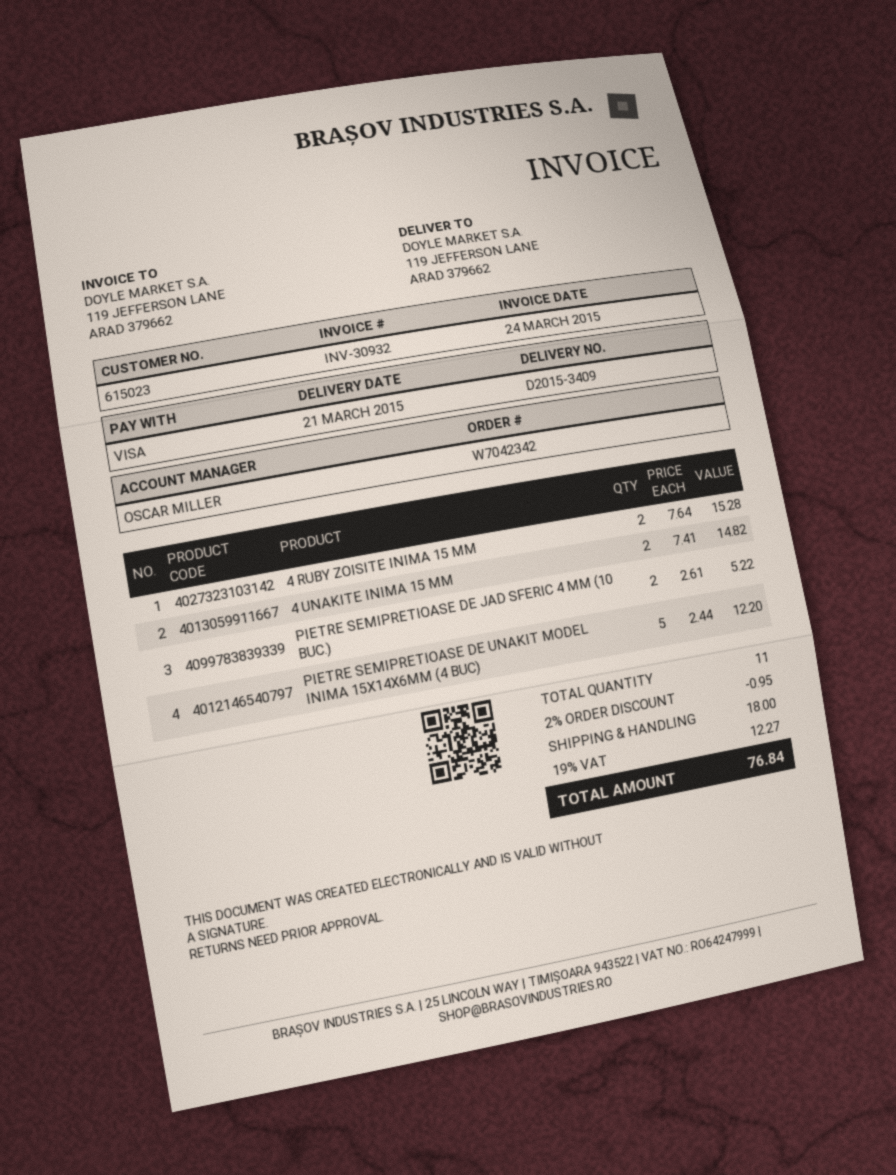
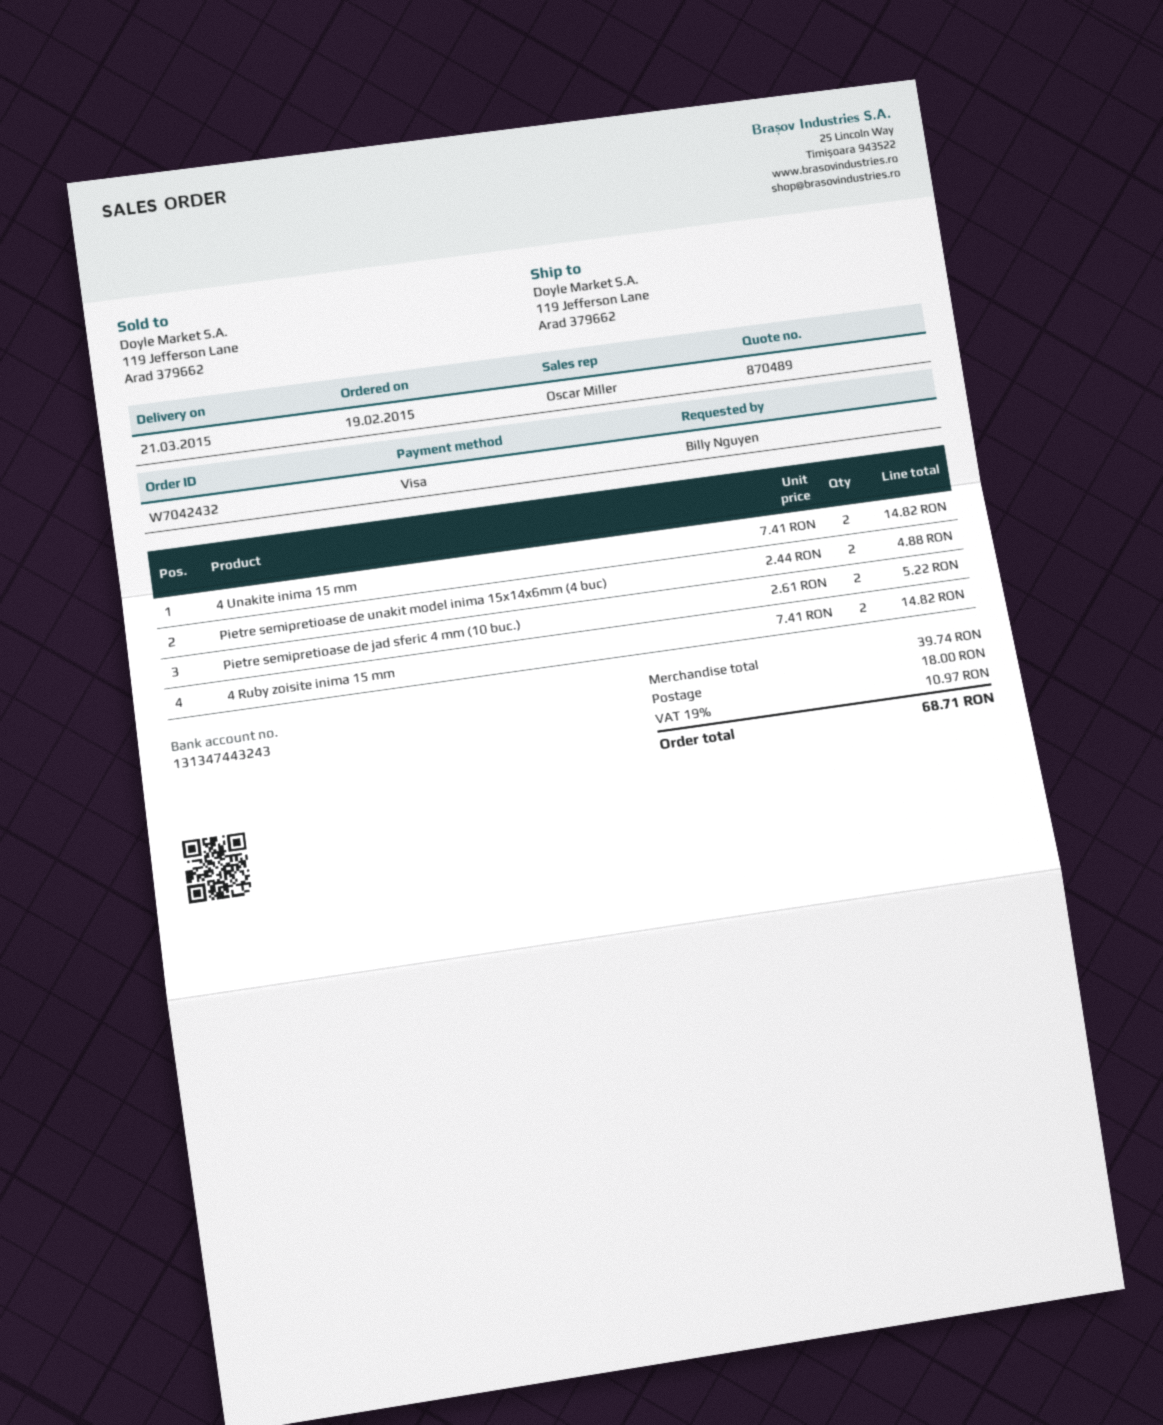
order number: W7042342 -> W7042432
4 RUBY ZOISITE INIMA 15 MM: 2 x 7.64 = 15.28 -> 2 x 7.41 = 14.82
PIETRE SEMIPRETIOASE DE UNAKIT MODEL INIMA 15X14X6MM (4 BUC): 5 x 2.44 = 12.20 -> 2 x 2.44 = 4.88
discount: 2% = 0.95 -> none
tax: 19% = 12.27 -> 19% = 10.97
total: 76.84 -> 68.71

